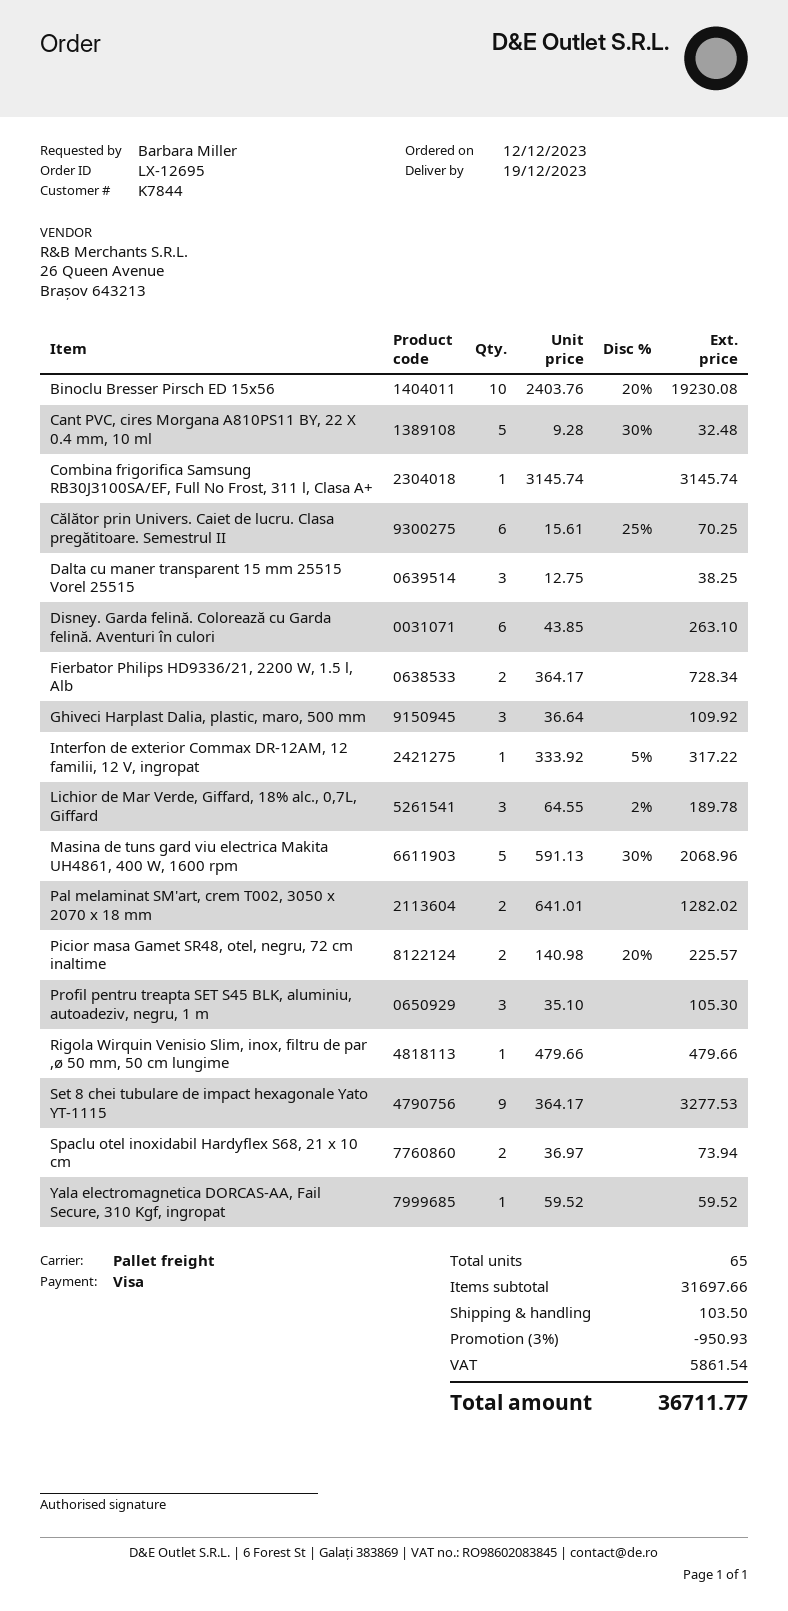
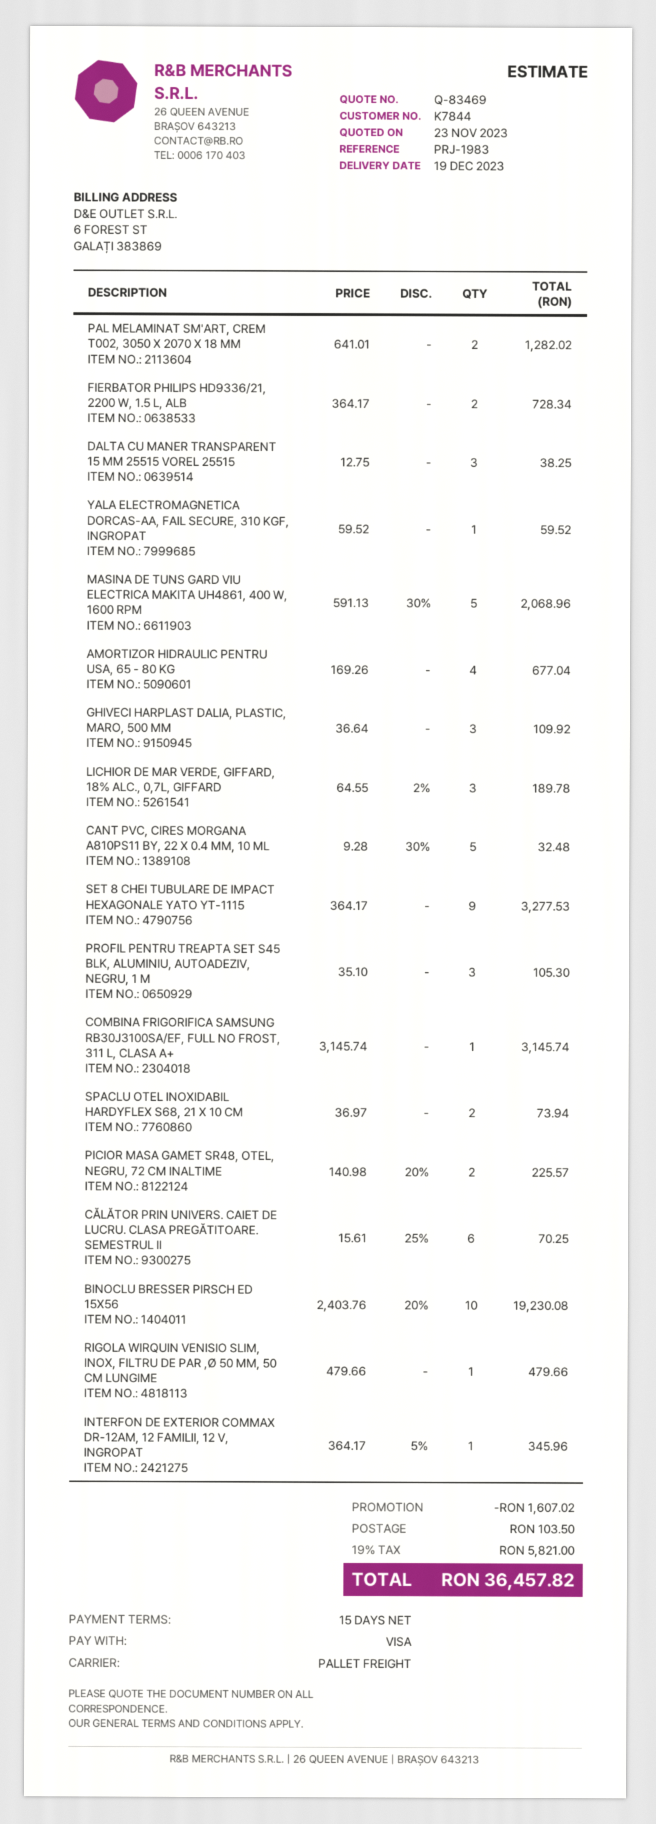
Disney. Garda felină. Colorează cu Garda felină. Aventuri în culori: 6 x 43.85 = 263.10 -> none
Interfon de exterior Commax DR-12AM, 12 familii, 12 V, ingropat: 1 x 333.92 - 5% = 317.22 -> 1 x 364.17 - 5% = 345.96
AMORTIZOR HIDRAULIC PENTRU USA, 65 - 80 KG: none -> 4 x 169.26 = 677.04
discount: 950.93 -> 1607.02
tax: 5861.54 -> 5821.00
total: 36711.77 -> 36457.82

